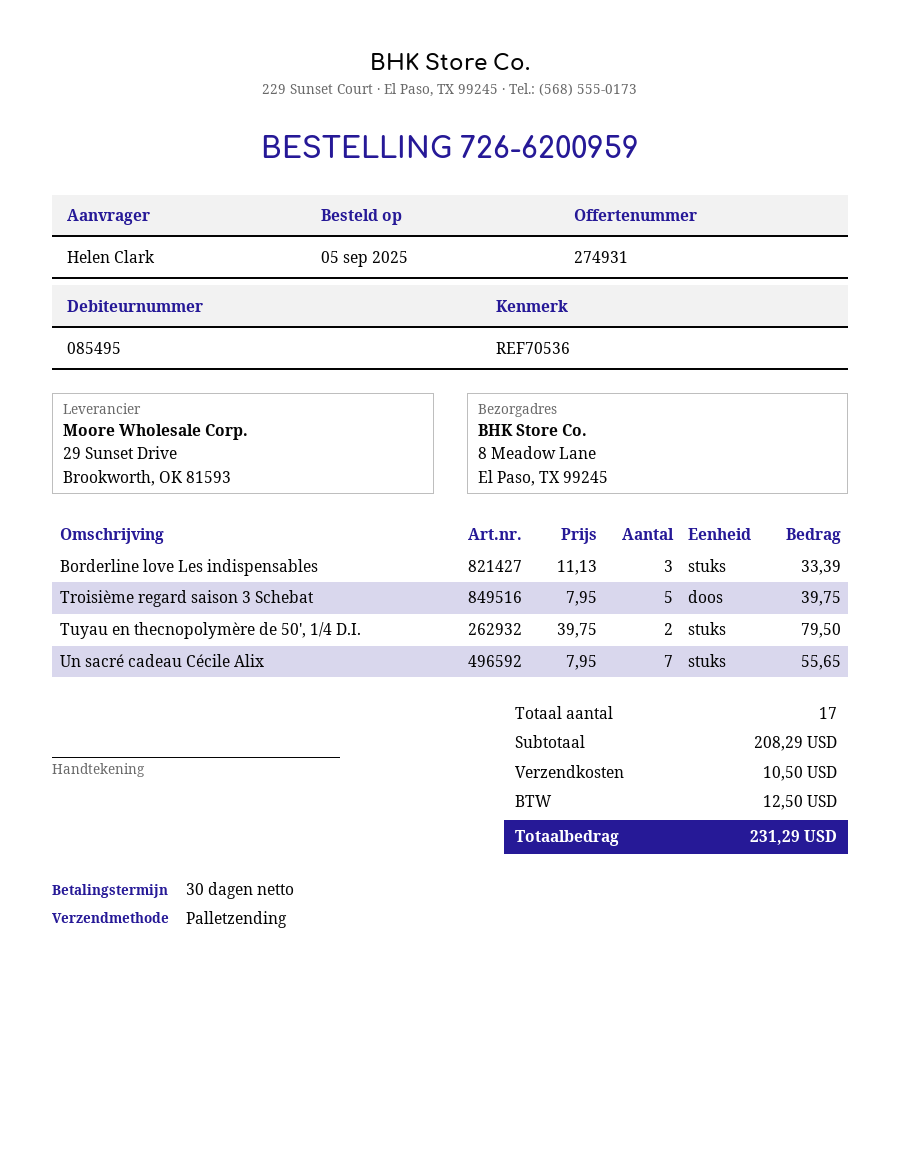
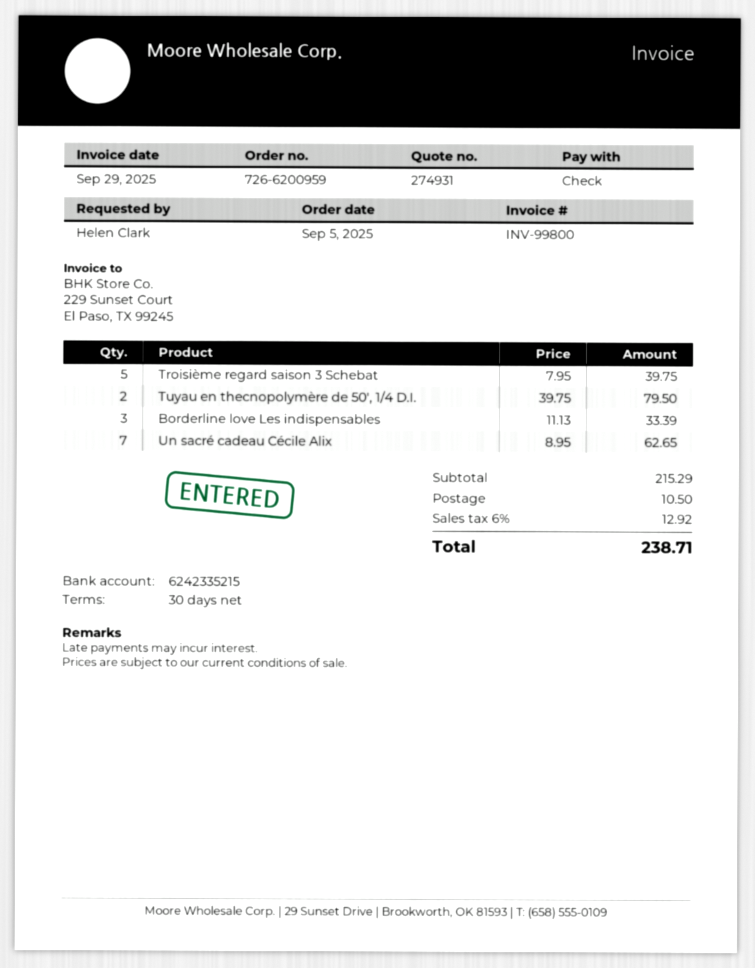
Un sacré cadeau Cécile Alix: 7 x 7.95 = 55.65 -> 7 x 8.95 = 62.65
subtotal: 208.29 -> 215.29
tax: 12.50 -> 12.92
total: 231.29 -> 238.71

